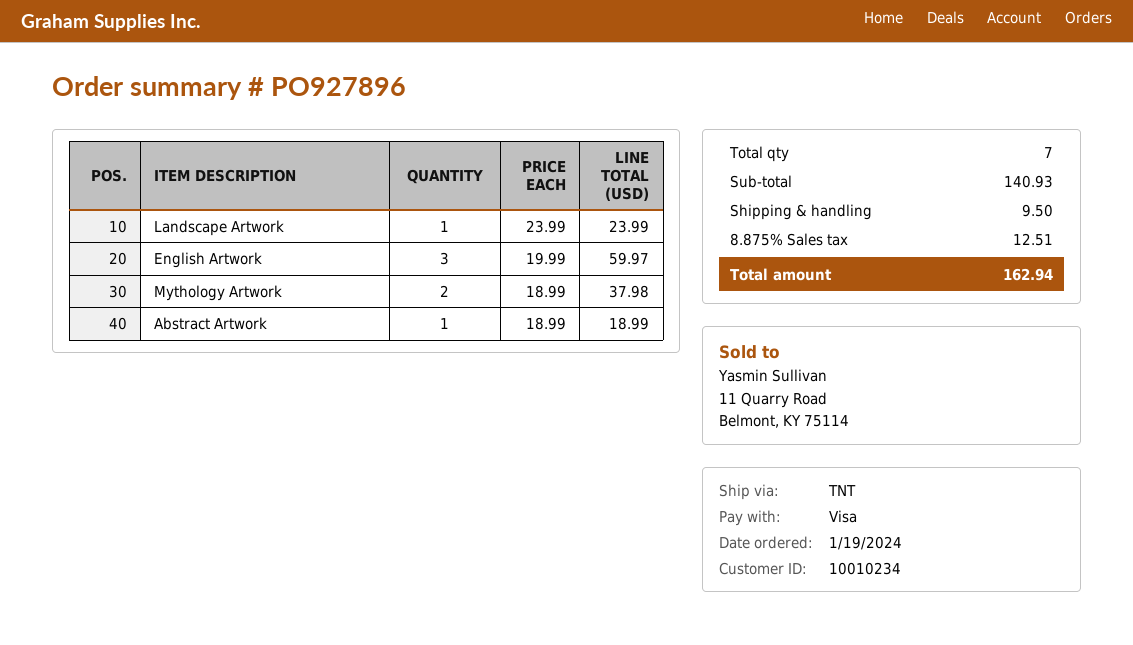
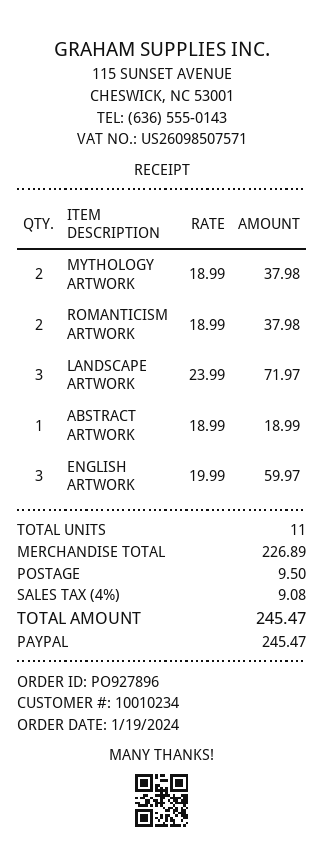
payment method: Visa -> PayPal
Landscape Artwork: 1 x 23.99 = 23.99 -> 3 x 23.99 = 71.97
ROMANTICISM ARTWORK: none -> 2 x 18.99 = 37.98
total quantity: 7 -> 11
subtotal: 140.93 -> 226.89
tax: 8.875% = 12.51 -> 4% = 9.08
total: 162.94 -> 245.47

